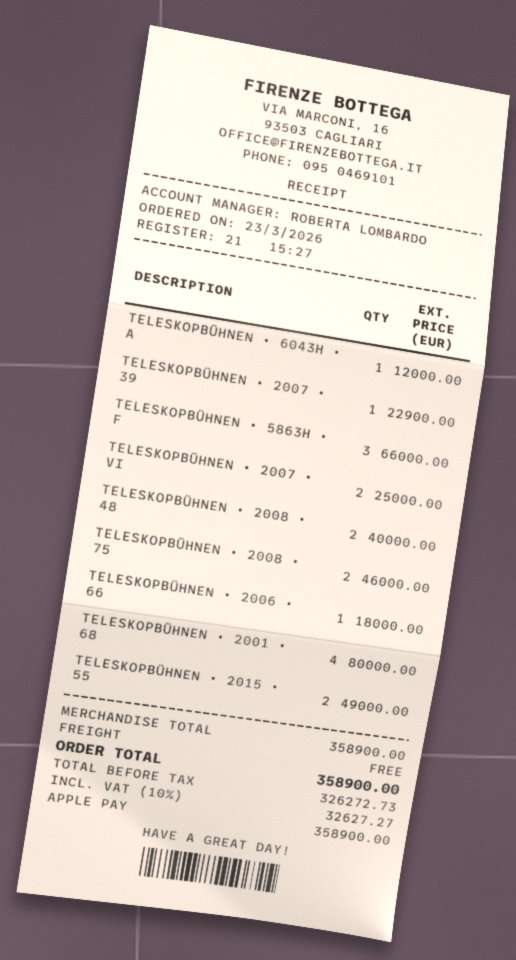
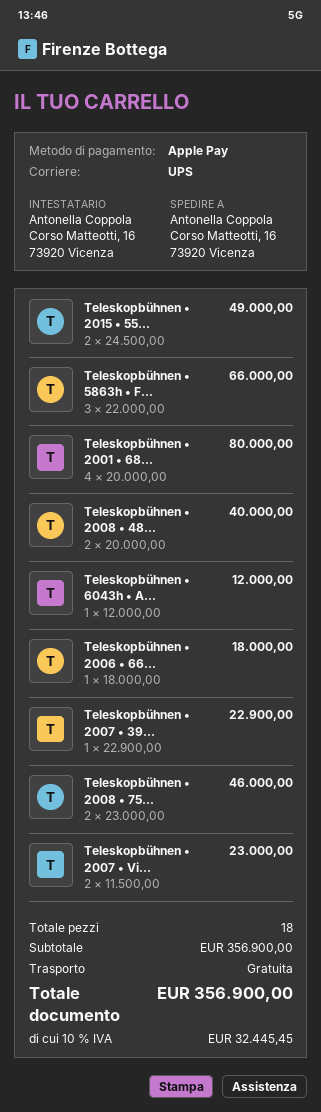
TELESKOPBÜHNEN • 2007 • VI: 2 for 25000.00 -> 2 for 23000.00
subtotal: 358900.00 -> 356900.00
tax: 10% = 32627.27 -> 10% = 32445.45
total: 358900.00 -> 356900.00

